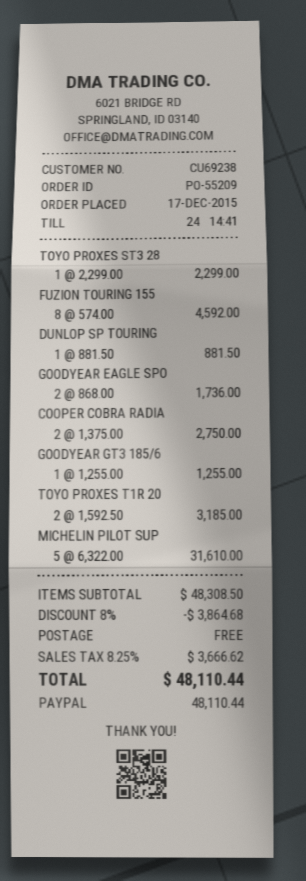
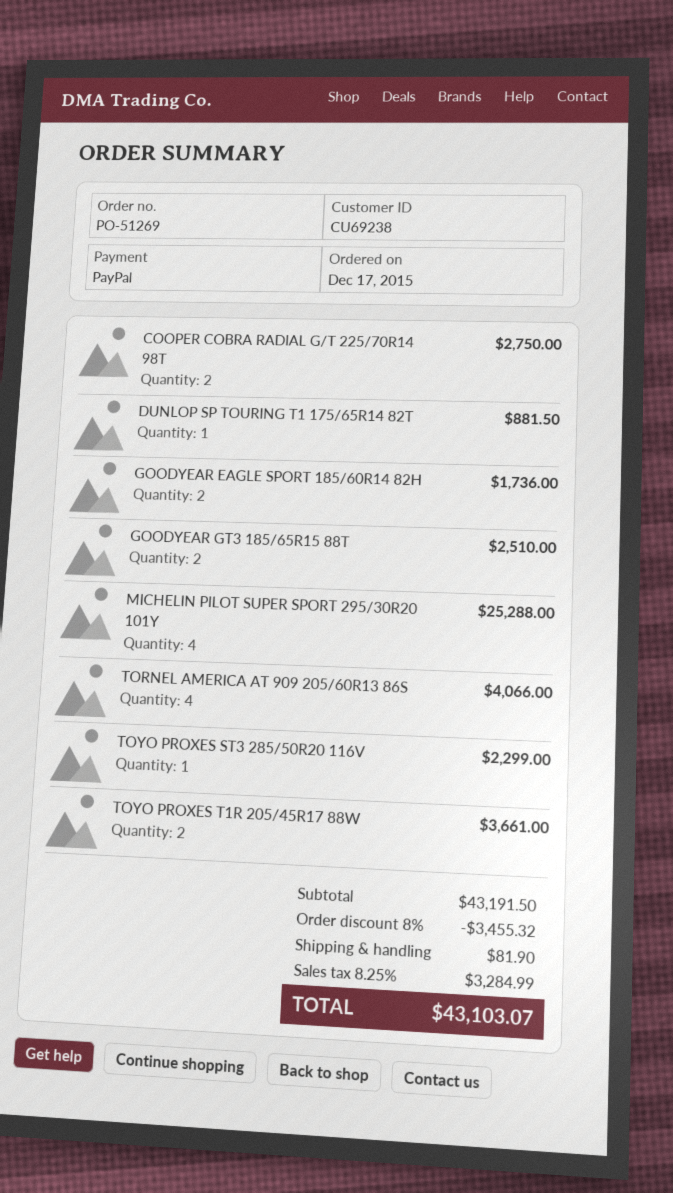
order number: PO-55209 -> PO-51269
FUZION TOURING 155: 8 for 4592.00 -> none
GOODYEAR GT3 185/6: 1 for 1255.00 -> 2 for 2510.00
TOYO PROXES T1R 20: 2 for 3185.00 -> 2 for 3661.00
MICHELIN PILOT SUP: 5 for 31610.00 -> 4 for 25288.00
TORNEL AMERICA AT 909 205/60R13 86S: none -> 4 for 4066.00
subtotal: 48308.50 -> 43191.50
discount: 8% = 3864.68 -> 8% = 3455.32
shipping: 0.00 -> 81.90
tax: 8.25% = 3666.62 -> 8.25% = 3284.99
total: 48110.44 -> 43103.07

